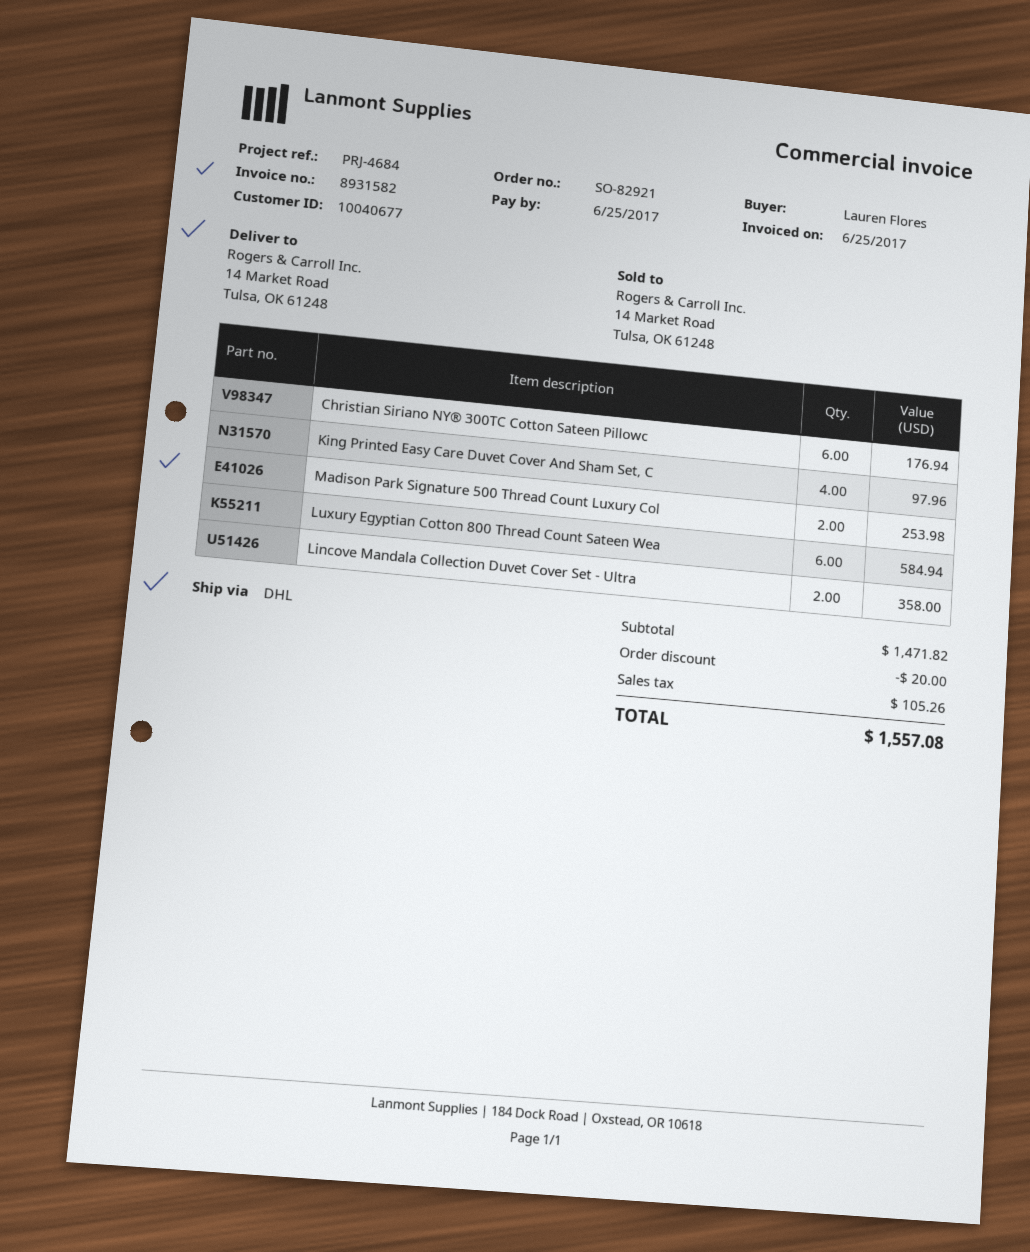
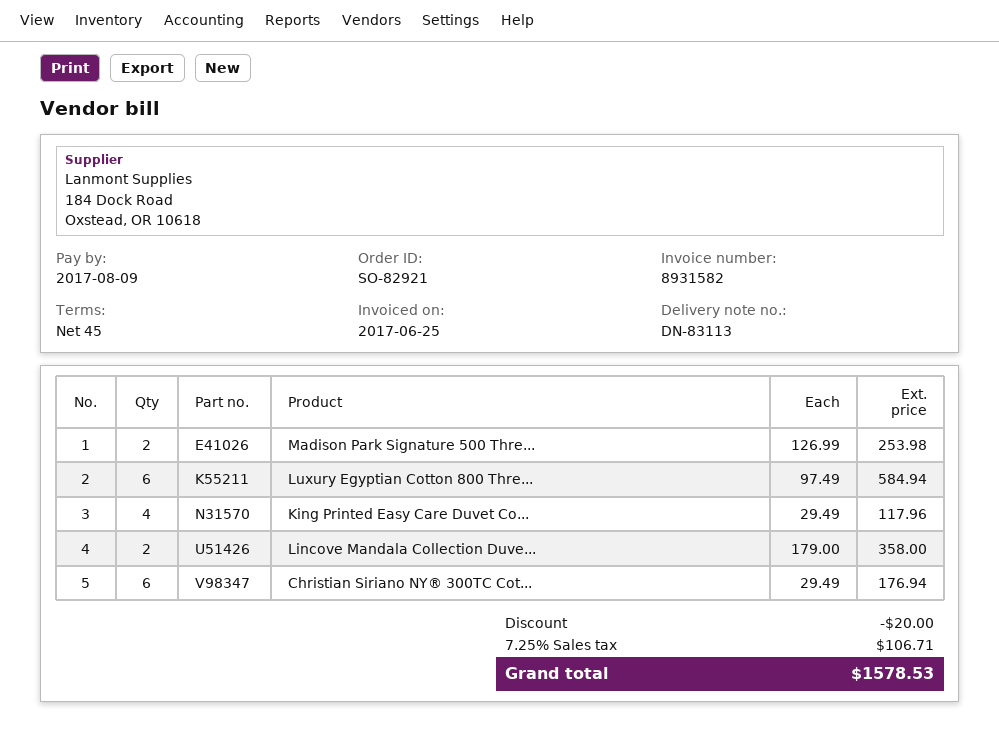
due date: 2017-06-25 -> 2017-08-09
King Printed Easy Care Duvet Cover And Sham Set, C: 4 for 97.96 -> 4 for 117.96
tax: 105.26 -> 106.71
total: 1557.08 -> 1578.53

